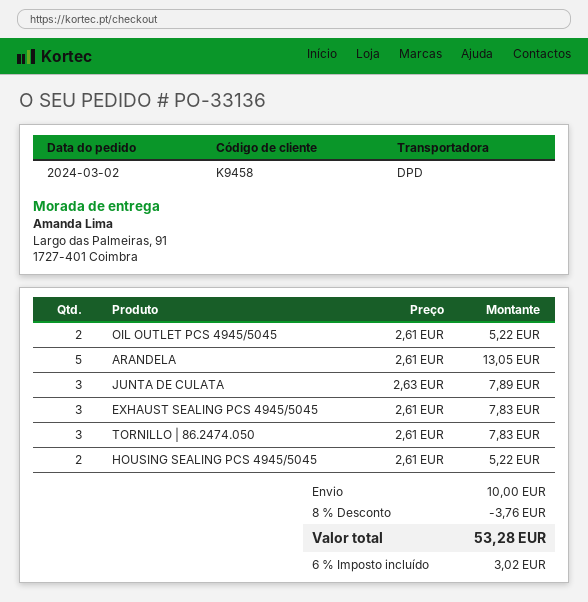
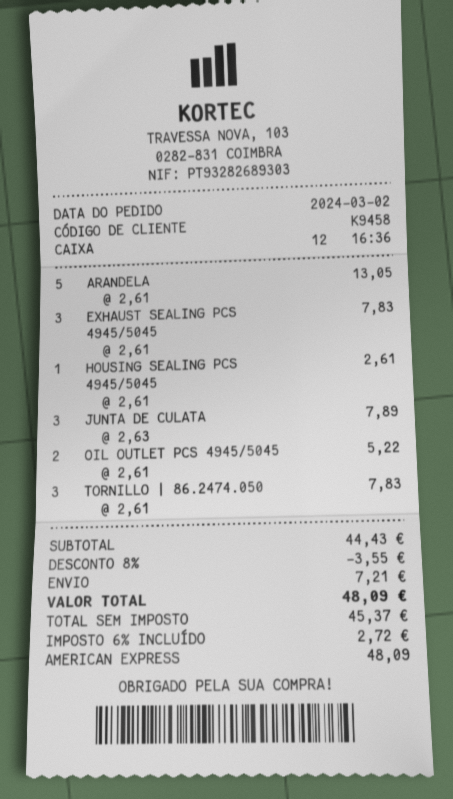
HOUSING SEALING PCS 4945/5045: 2 x 2.61 = 5.22 -> 1 x 2.61 = 2.61
discount: 8% = 3.76 -> 8% = 3.55
shipping: 10.00 -> 7.21
tax: 6% = 3.02 -> 6% = 2.72
total: 53.28 -> 48.09

